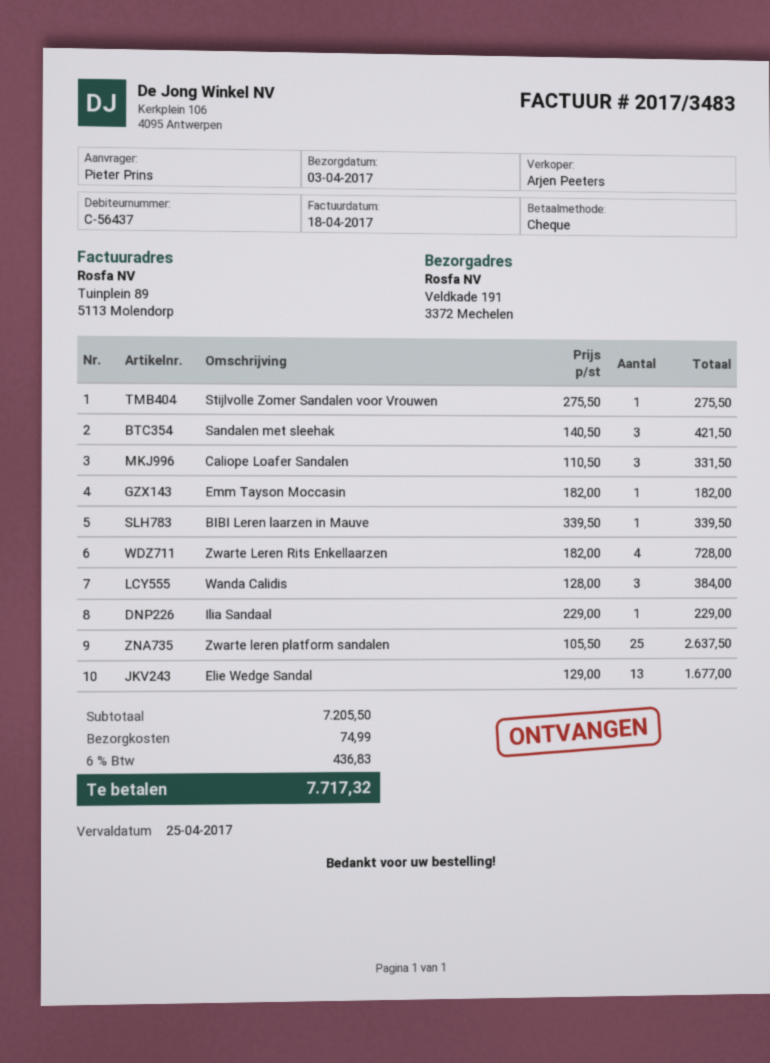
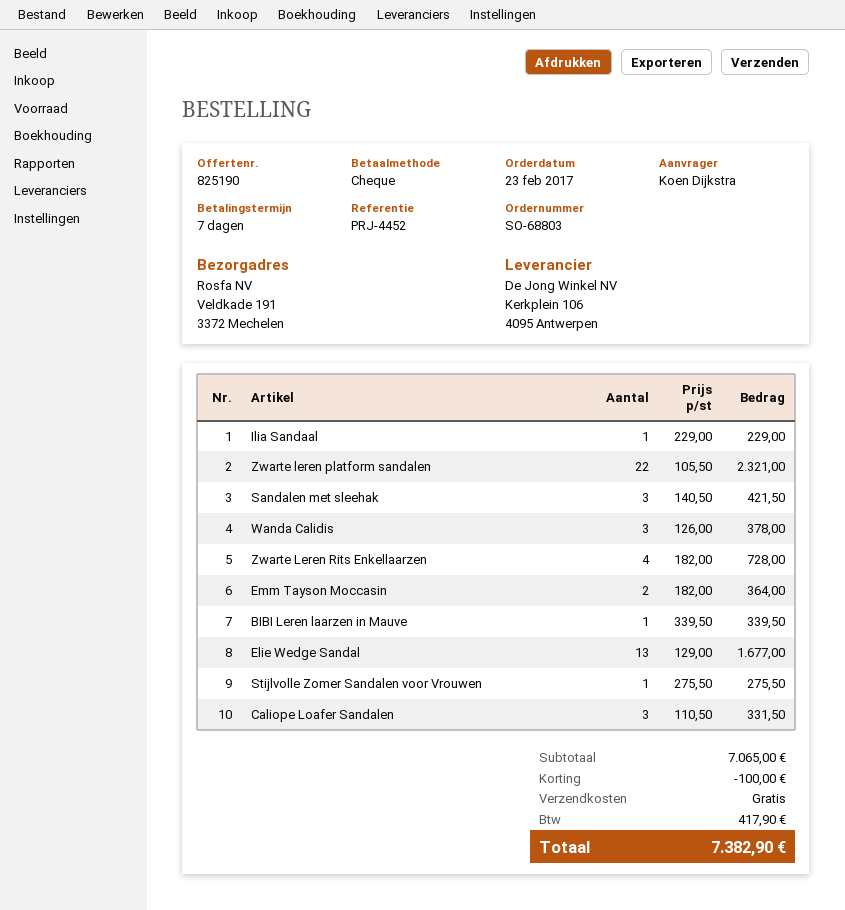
ordered by: Pieter Prins -> Koen Dijkstra
Emm Tayson Moccasin: 1 x 182.00 = 182.00 -> 2 x 182.00 = 364.00
Wanda Calidis: 3 x 128.00 = 384.00 -> 3 x 126.00 = 378.00
Zwarte leren platform sandalen: 25 x 105.50 = 2637.50 -> 22 x 105.50 = 2321.00
subtotal: 7205.50 -> 7065.00
discount: none -> 100.00
shipping: 74.99 -> 0.00
tax: 436.83 -> 417.90
total: 7717.32 -> 7382.90

